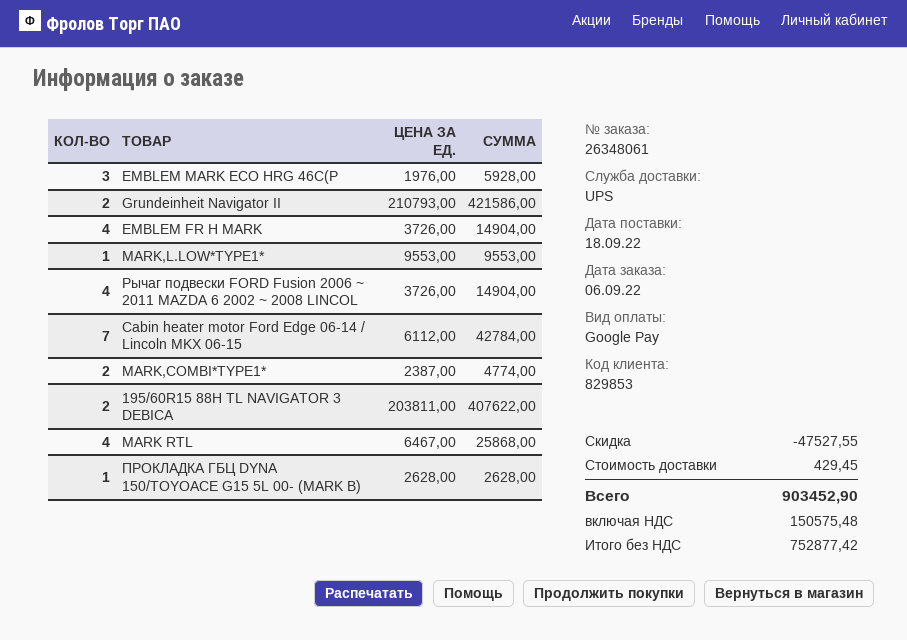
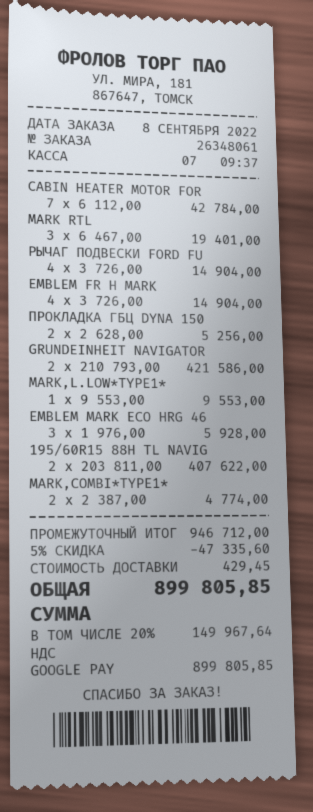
order date: 2022-09-06 -> 2022-09-08
MARK RTL: 4 x 6467.00 = 25868.00 -> 3 x 6467.00 = 19401.00
ПРОКЛАДКА ГБЦ DYNA 150/TOYOACE G15 5L 00- (MARK B): 1 x 2628.00 = 2628.00 -> 2 x 2628.00 = 5256.00
discount: 47527.55 -> 47335.60
tax: 150575.48 -> 149967.64
total: 903452.90 -> 899805.85

